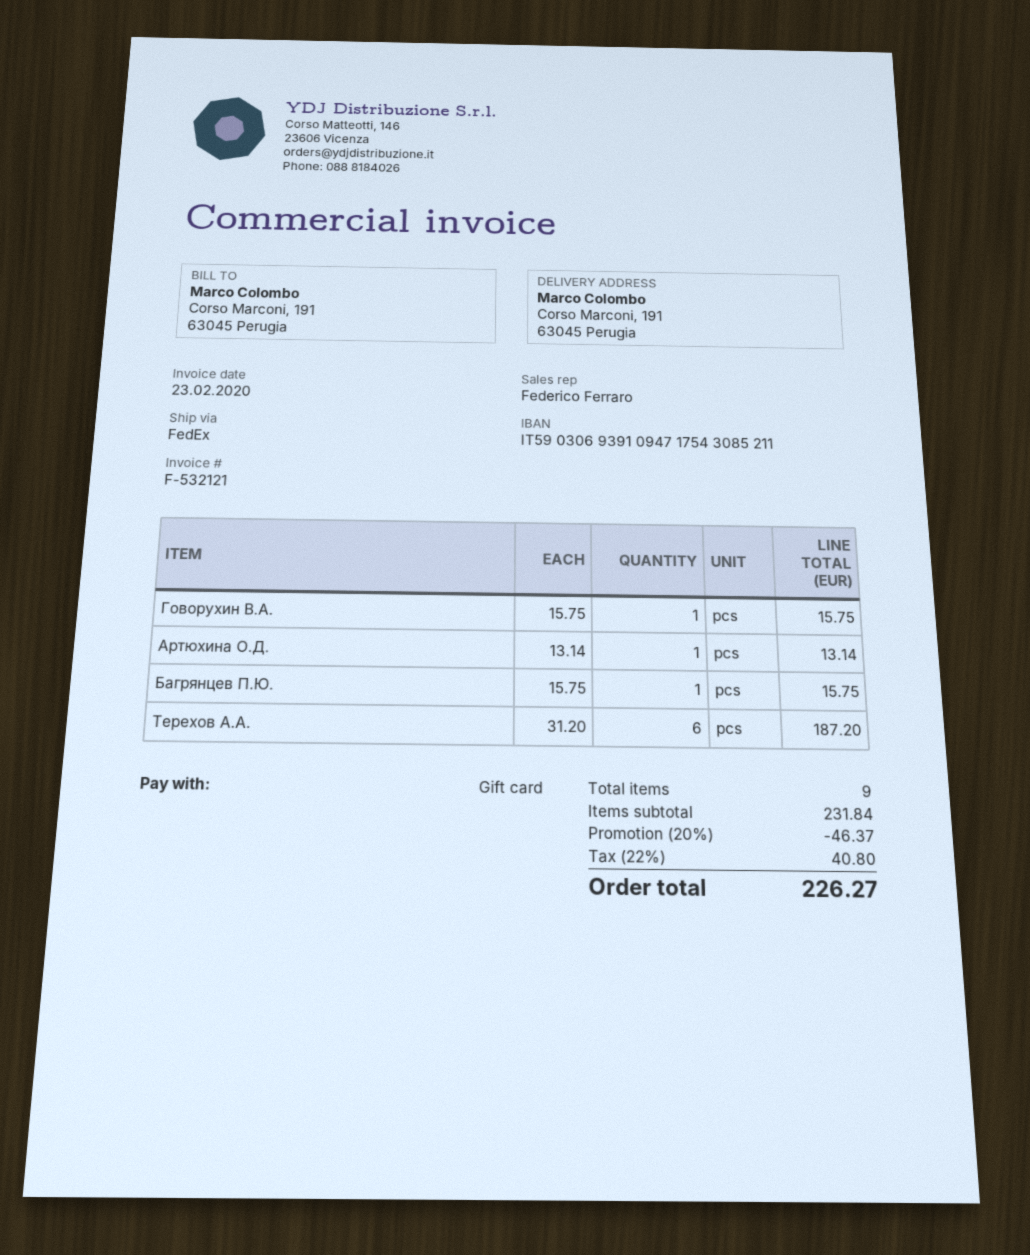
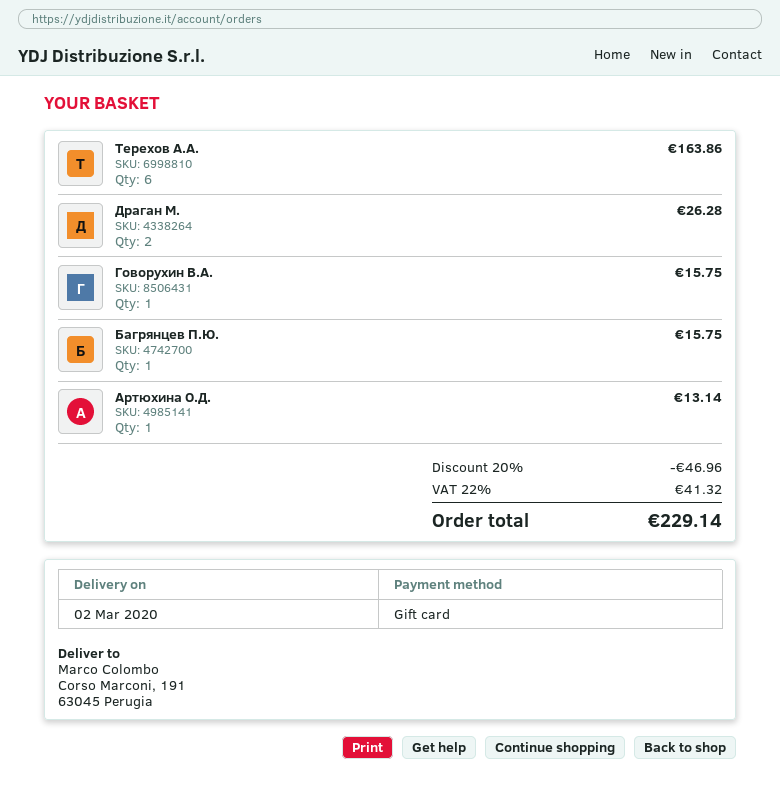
Терехов А.А.: 6 for 187.20 -> 6 for 163.86
Драган М.: none -> 2 for 26.28
discount: 20% = 46.37 -> 20% = 46.96
tax: 22% = 40.80 -> 22% = 41.32
total: 226.27 -> 229.14

